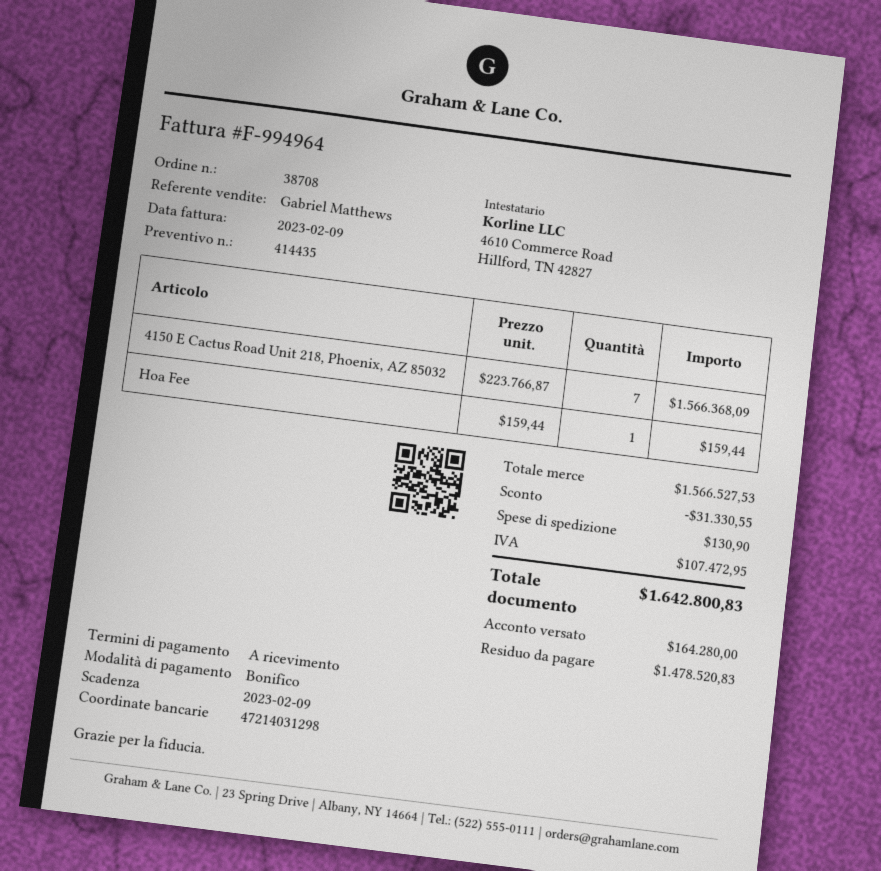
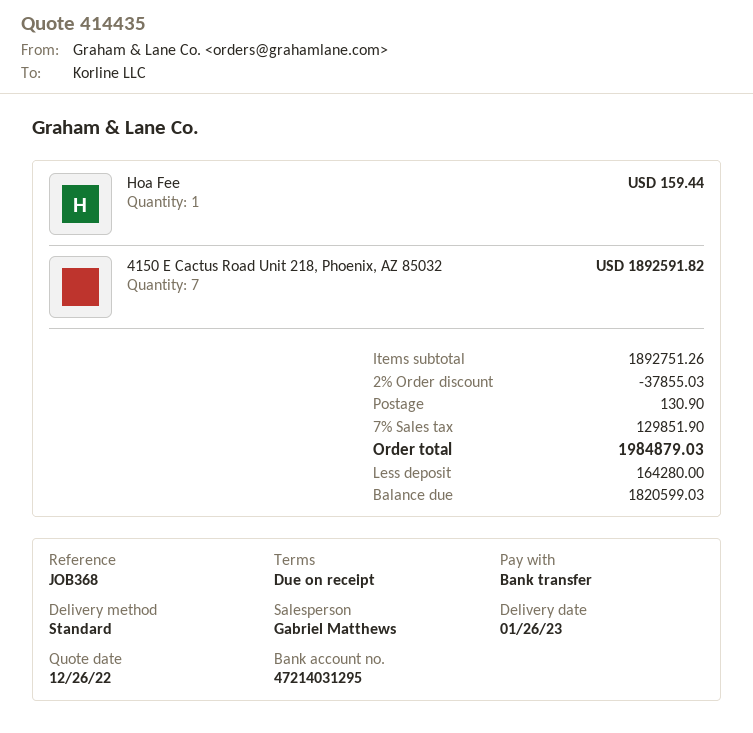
bank account: 47214031298 -> 47214031295
4150 E Cactus Road Unit 218, Phoenix, AZ 85032: 7 for 1566368.09 -> 7 for 1892591.82
subtotal: 1566527.53 -> 1892751.26
discount: 31330.55 -> 37855.03
tax: 107472.95 -> 129851.90
total: 1642800.83 -> 1984879.03
balance: 1478520.83 -> 1820599.03

